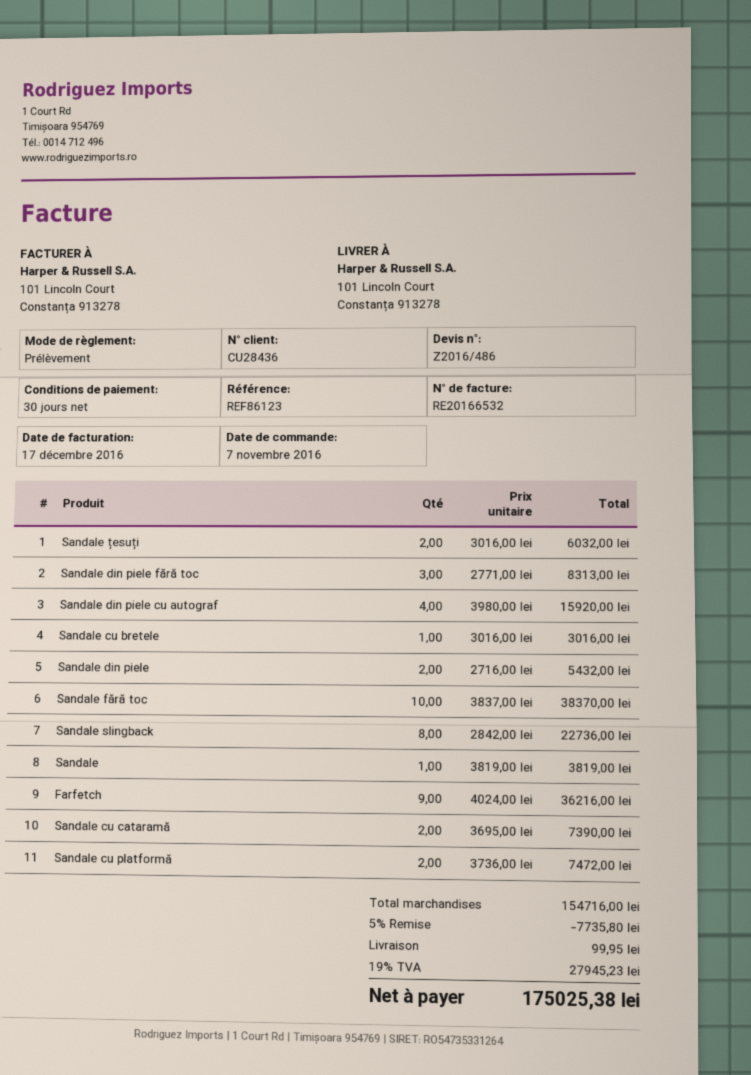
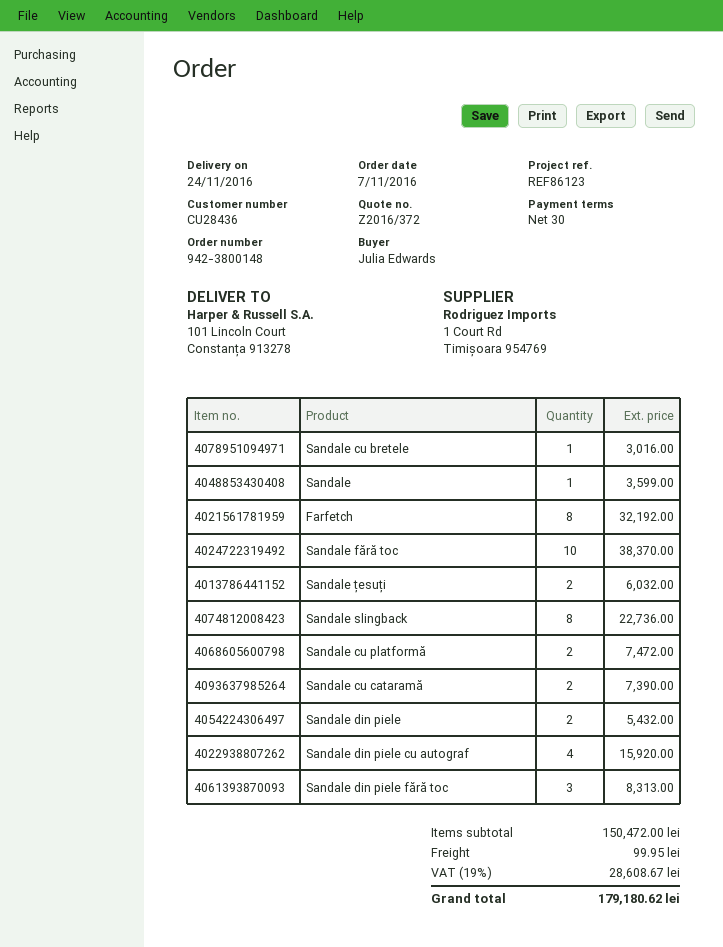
quote number: Z2016/486 -> Z2016/372
Sandale: 1 for 3819.00 -> 1 for 3599.00
Farfetch: 9 for 36216.00 -> 8 for 32192.00
subtotal: 154716.00 -> 150472.00
discount: 5% = 7735.80 -> none
tax: 19% = 27945.23 -> 19% = 28608.67
total: 175025.38 -> 179180.62

